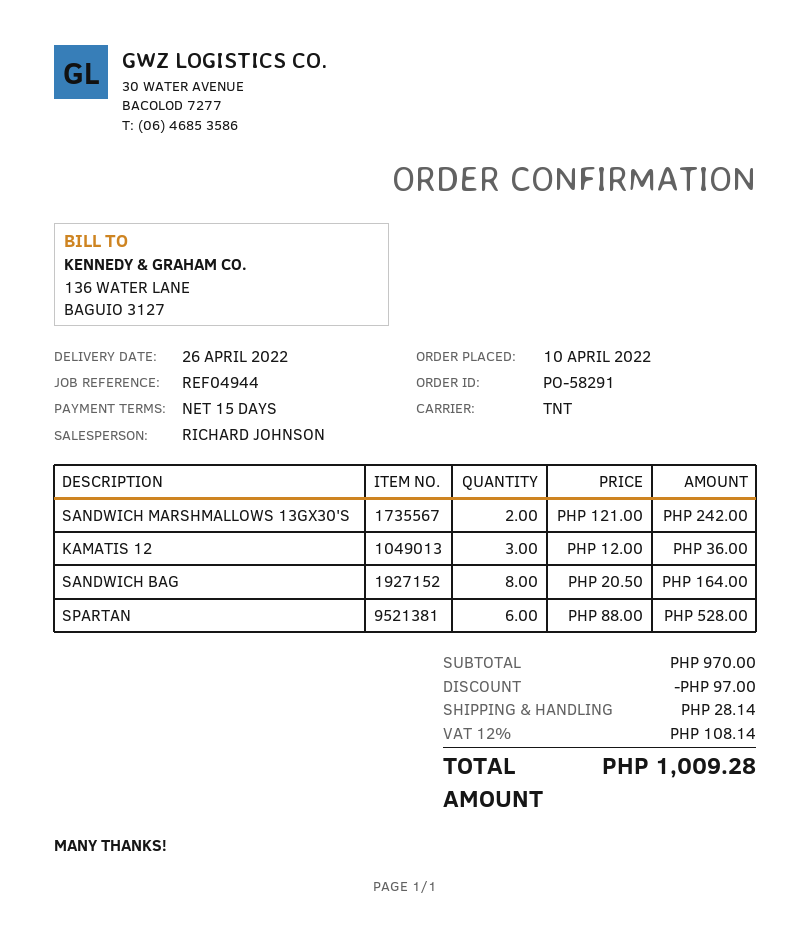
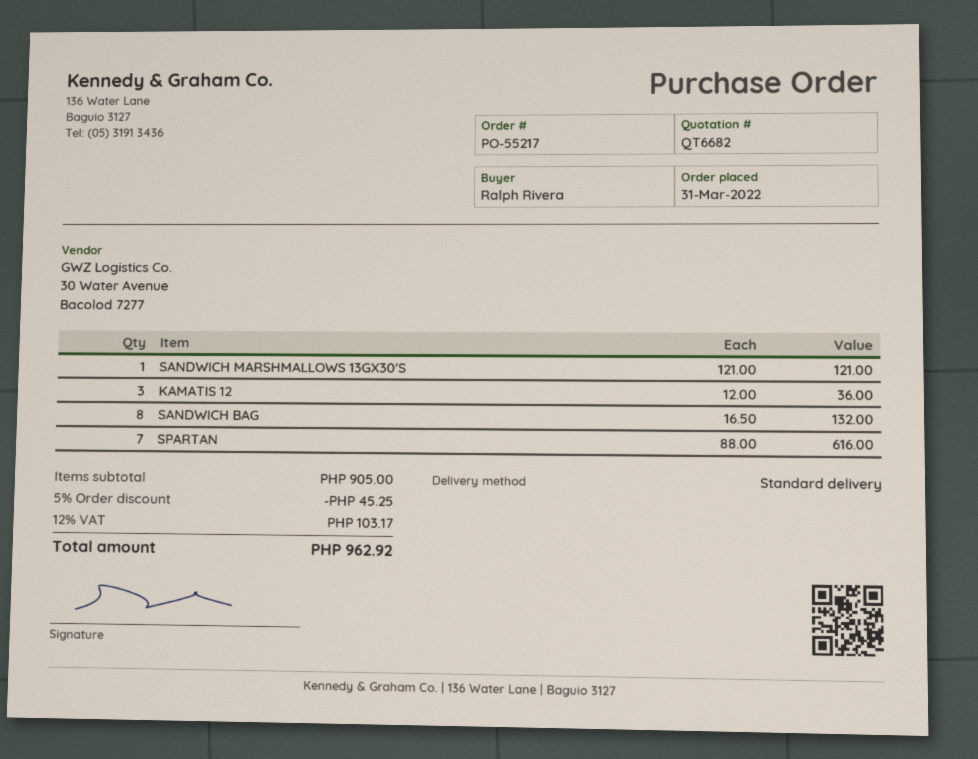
order number: PO-58291 -> PO-55217
order date: 2022-04-10 -> 2022-03-31
shipping method: TNT -> standard
SANDWICH MARSHMALLOWS 13GX30'S: 2 x 121.00 = 242.00 -> 1 x 121.00 = 121.00
SANDWICH BAG: 8 x 20.50 = 164.00 -> 8 x 16.50 = 132.00
SPARTAN: 6 x 88.00 = 528.00 -> 7 x 88.00 = 616.00
subtotal: 970.00 -> 905.00
discount: 97.00 -> 45.25
shipping: 28.14 -> none
tax: 12% = 108.14 -> 12% = 103.17
total: 1009.28 -> 962.92

